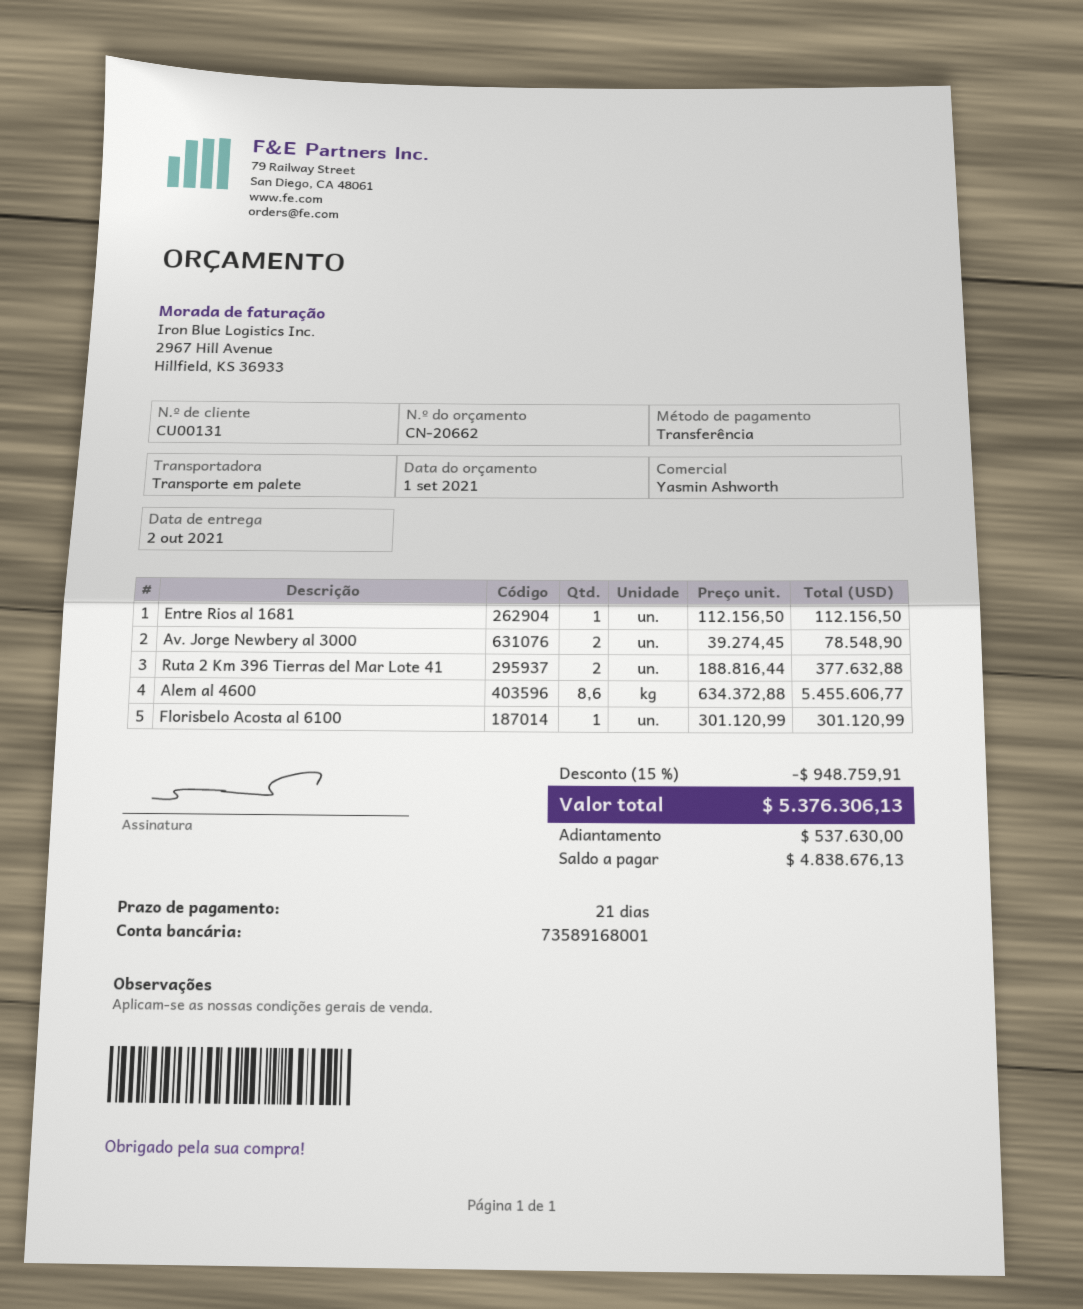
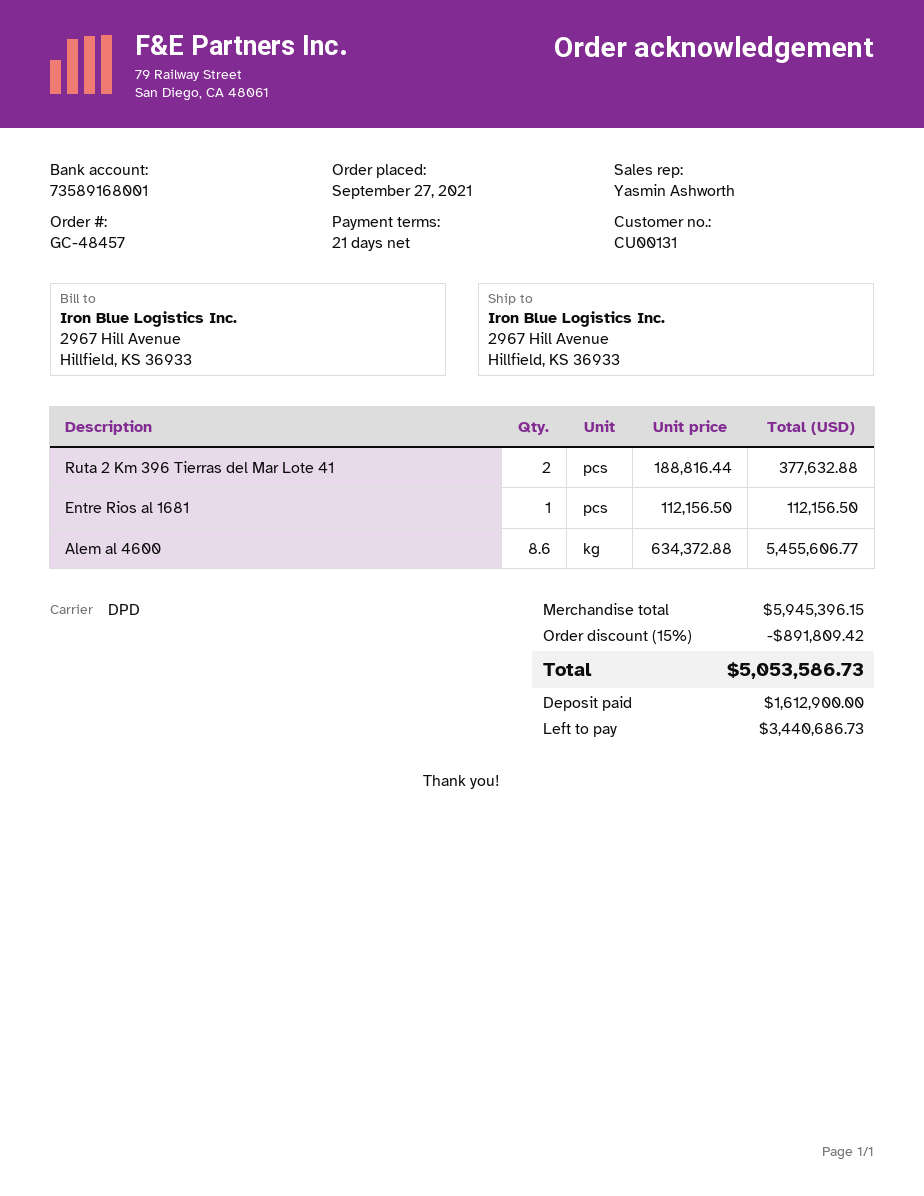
shipping method: pallet freight -> DPD
Av. Jorge Newbery al 3000: 2 x 39274.45 = 78548.90 -> none
Florisbelo Acosta al 6100: 1 x 301120.99 = 301120.99 -> none
discount: 15% = 948759.91 -> 15% = 891809.42
total: 5376306.13 -> 5053586.73
deposit: 537630.00 -> 1612900.00
balance: 4838676.13 -> 3440686.73

